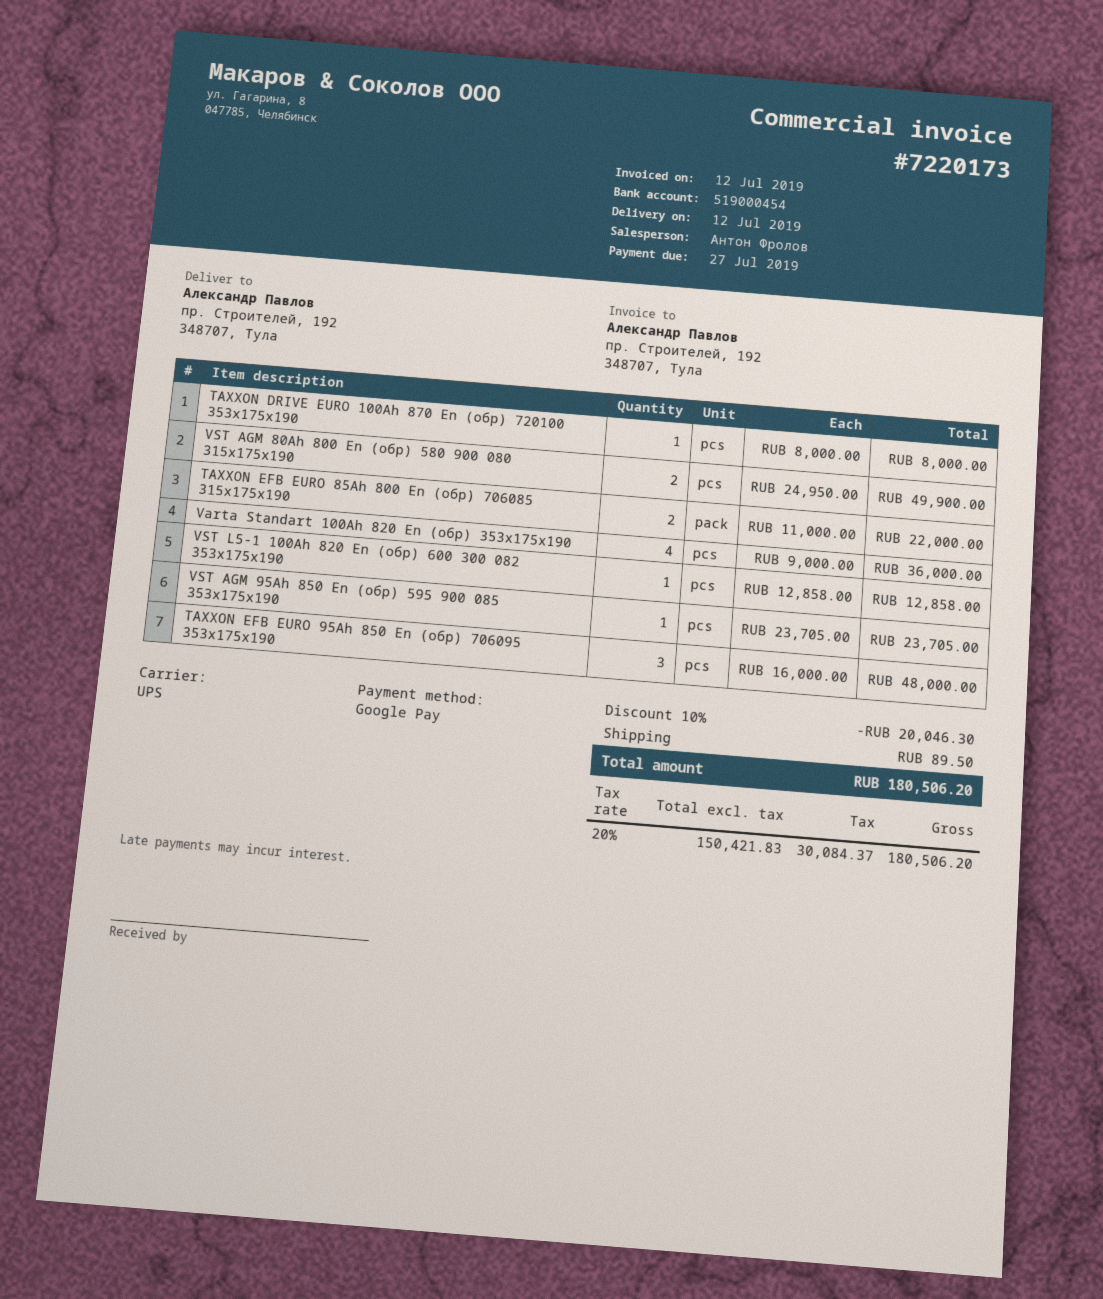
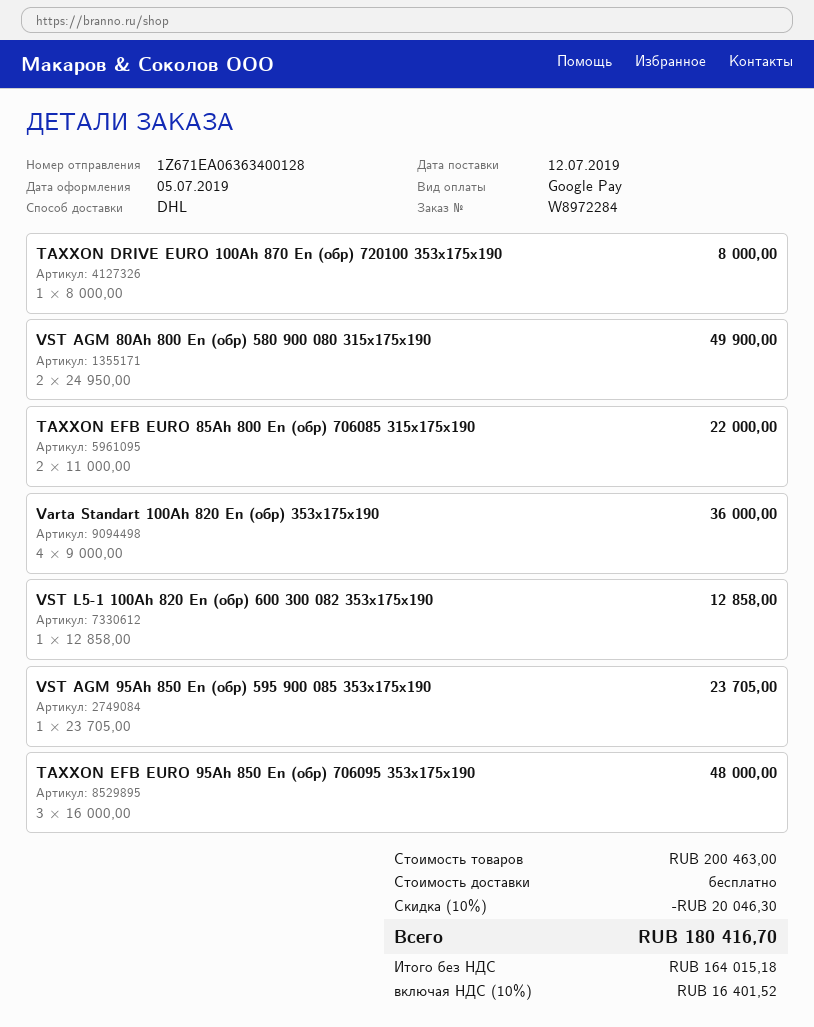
shipping method: UPS -> DHL
shipping: 89.50 -> 0.00
net: 150421.83 -> 164015.18
tax: 20% = 30084.37 -> 10% = 16401.52
total: 180506.20 -> 180416.70

